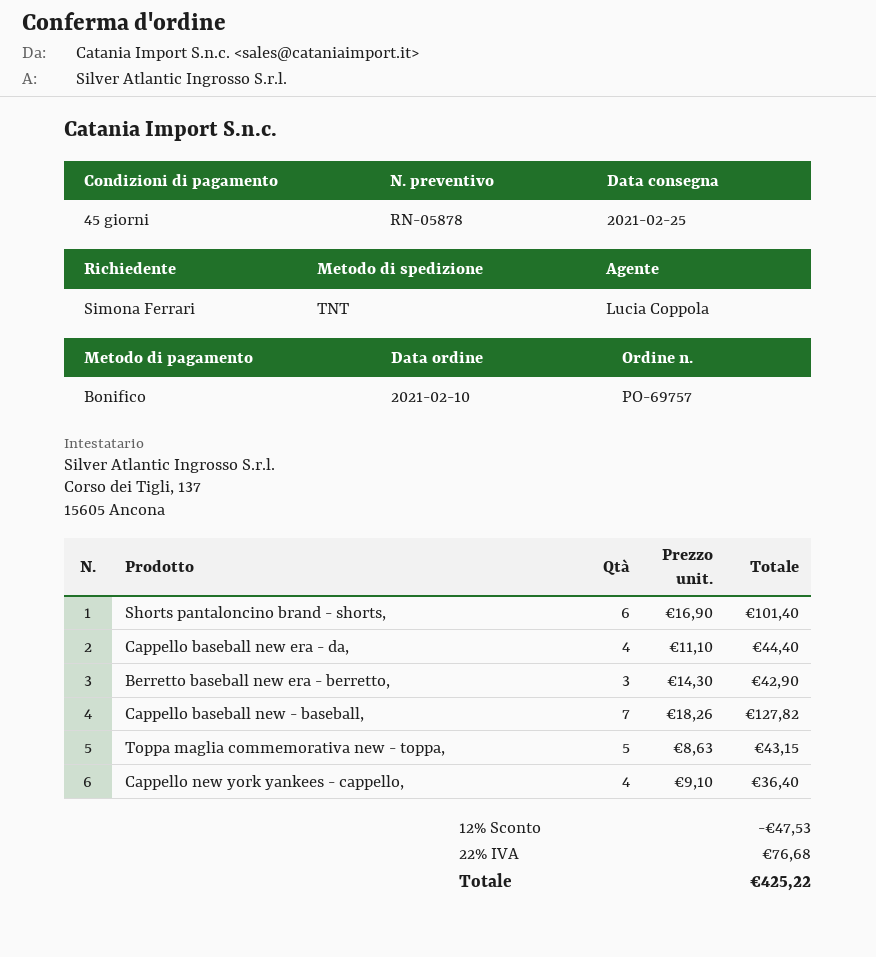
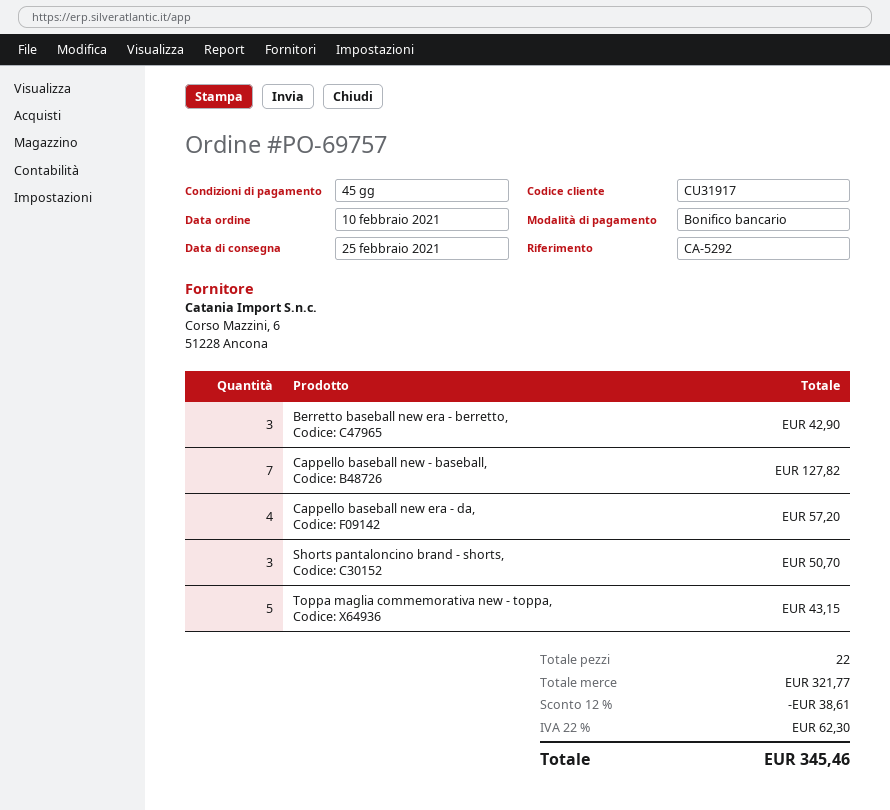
Shorts pantaloncino brand - shorts,: 6 for 101.40 -> 3 for 50.70
Cappello baseball new era - da,: 4 for 44.40 -> 4 for 57.20
Cappello new york yankees - cappello,: 4 for 36.40 -> none
discount: 12% = 47.53 -> 12% = 38.61
tax: 22% = 76.68 -> 22% = 62.30
total: 425.22 -> 345.46

